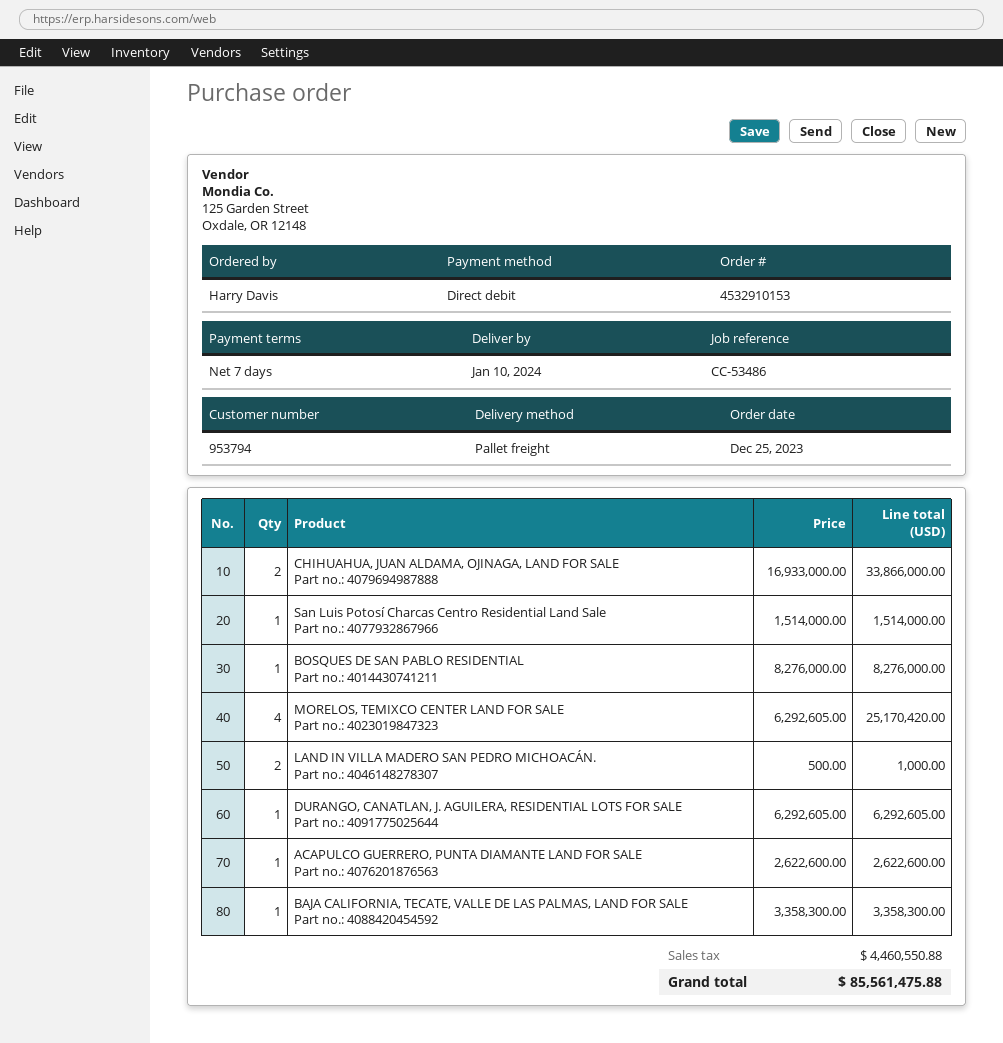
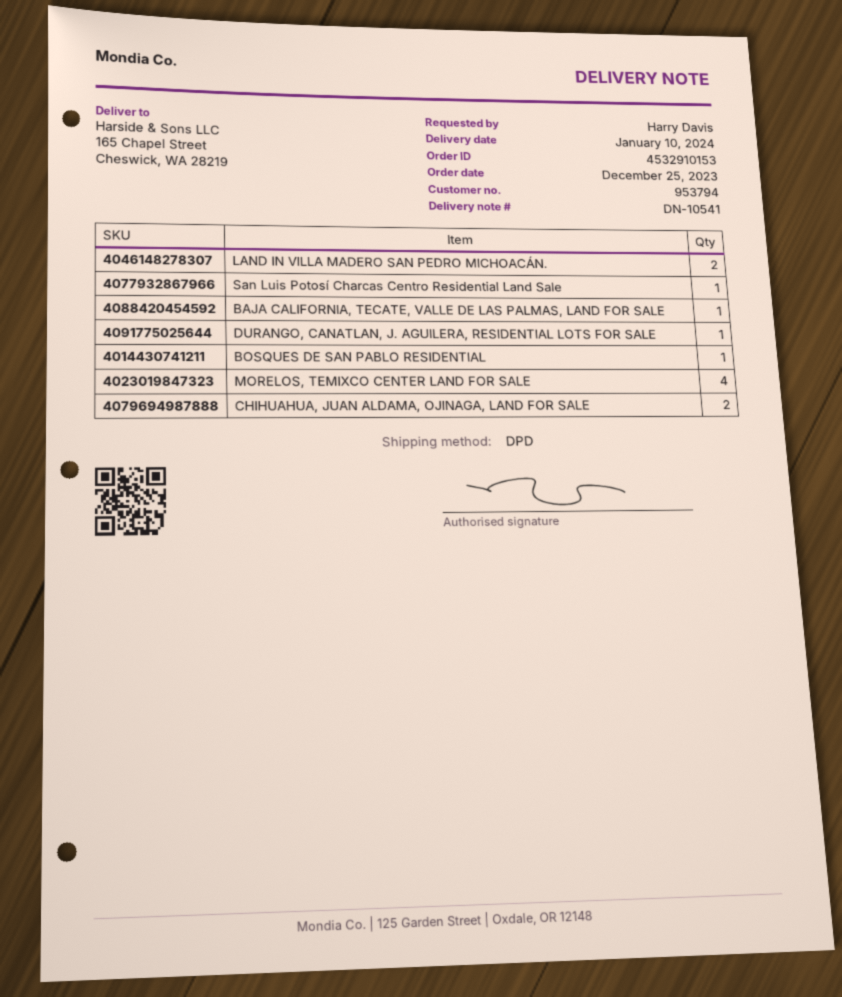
shipping method: pallet freight -> DPD
ACAPULCO GUERRERO, PUNTA DIAMANTE LAND FOR SALE: 1 -> none

